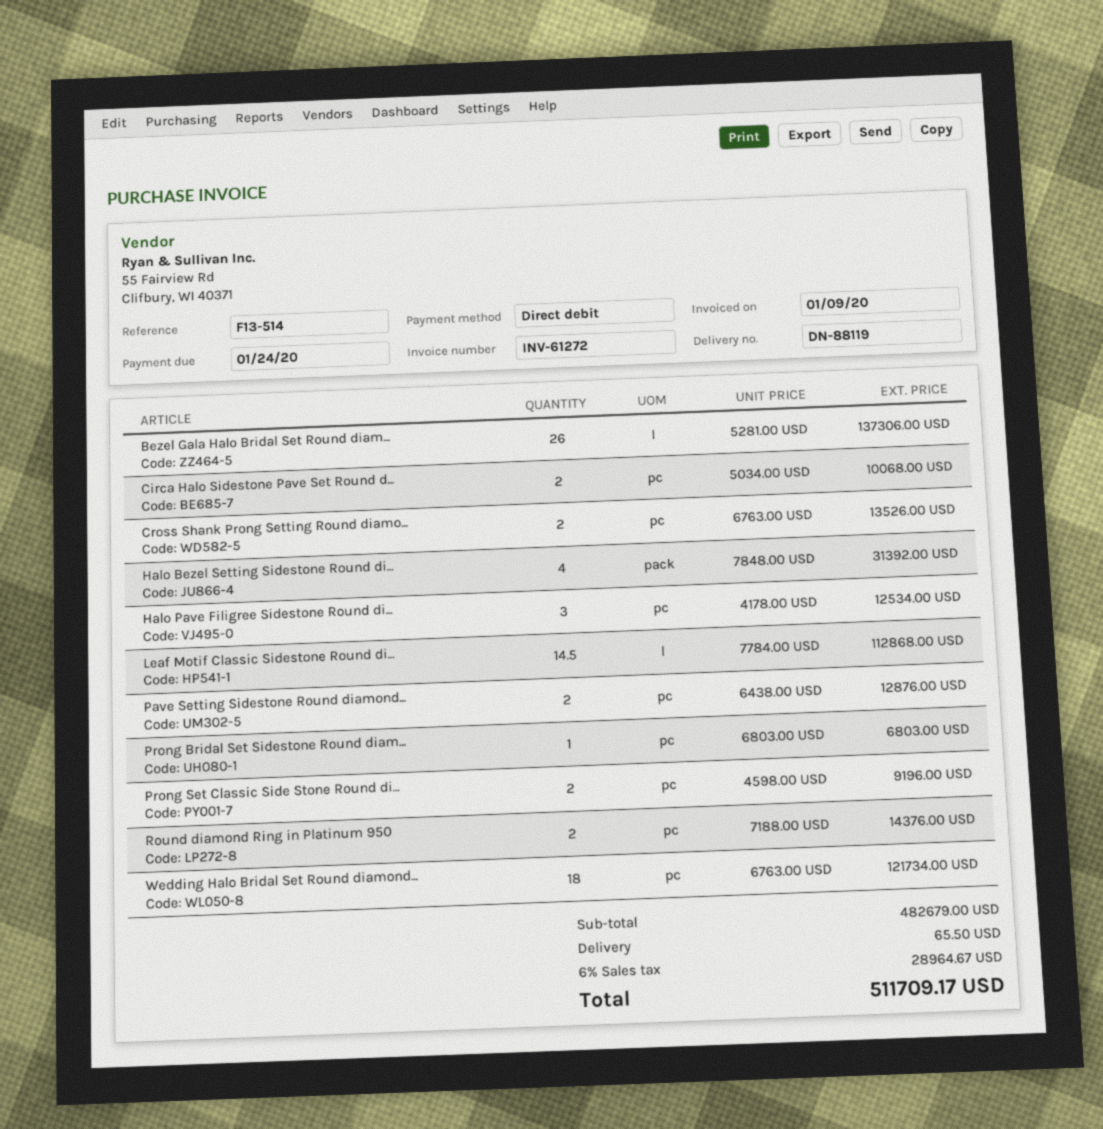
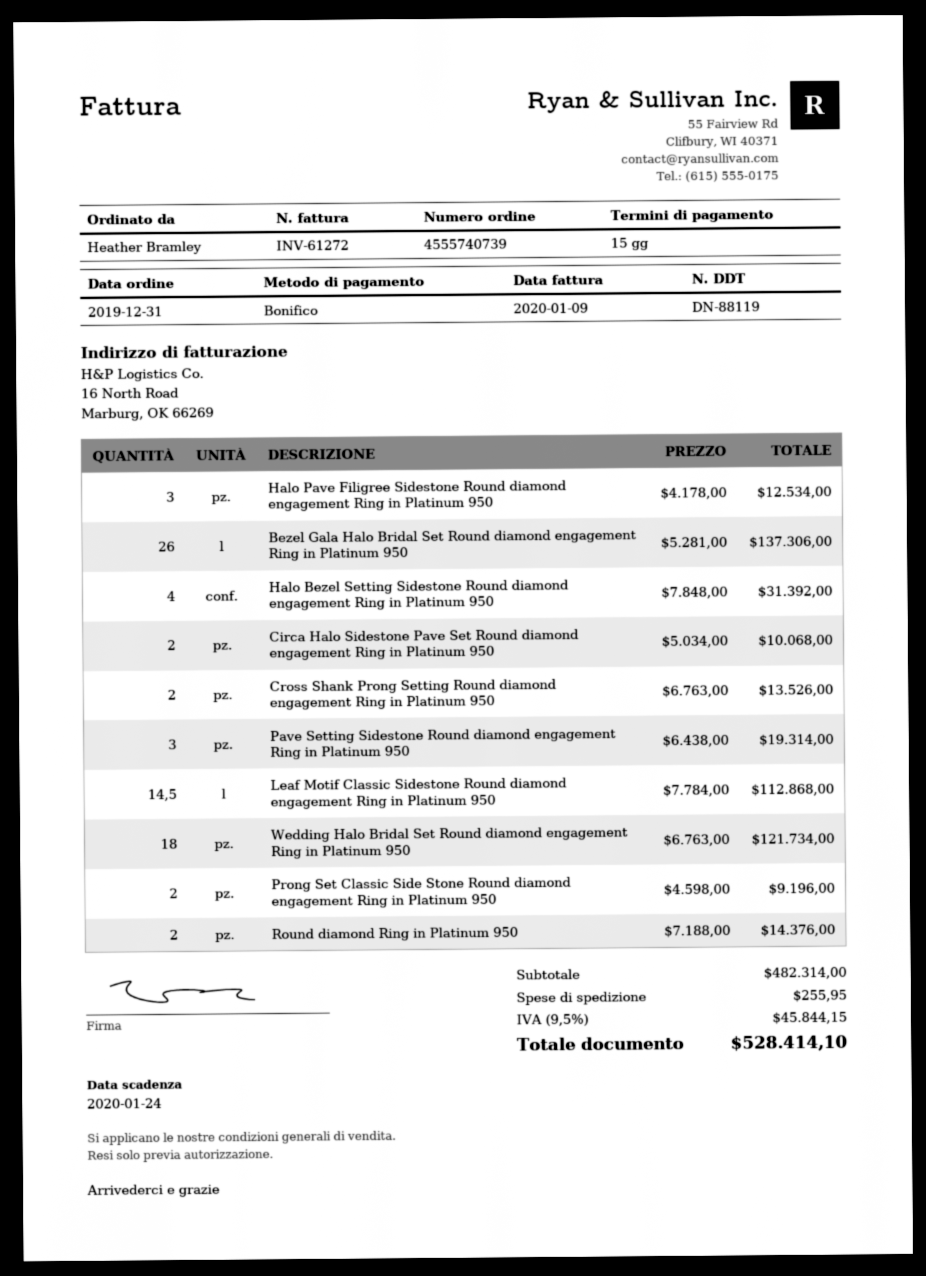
payment method: direct debit -> bank transfer
Pave Setting Sidestone Round diamond...: 2 x 6438.00 = 12876.00 -> 3 x 6438.00 = 19314.00
Prong Bridal Set Sidestone Round diam...: 1 x 6803.00 = 6803.00 -> none
subtotal: 482679.00 -> 482314.00
shipping: 65.50 -> 255.95
tax: 6% = 28964.67 -> 9.5% = 45844.15
total: 511709.17 -> 528414.10

